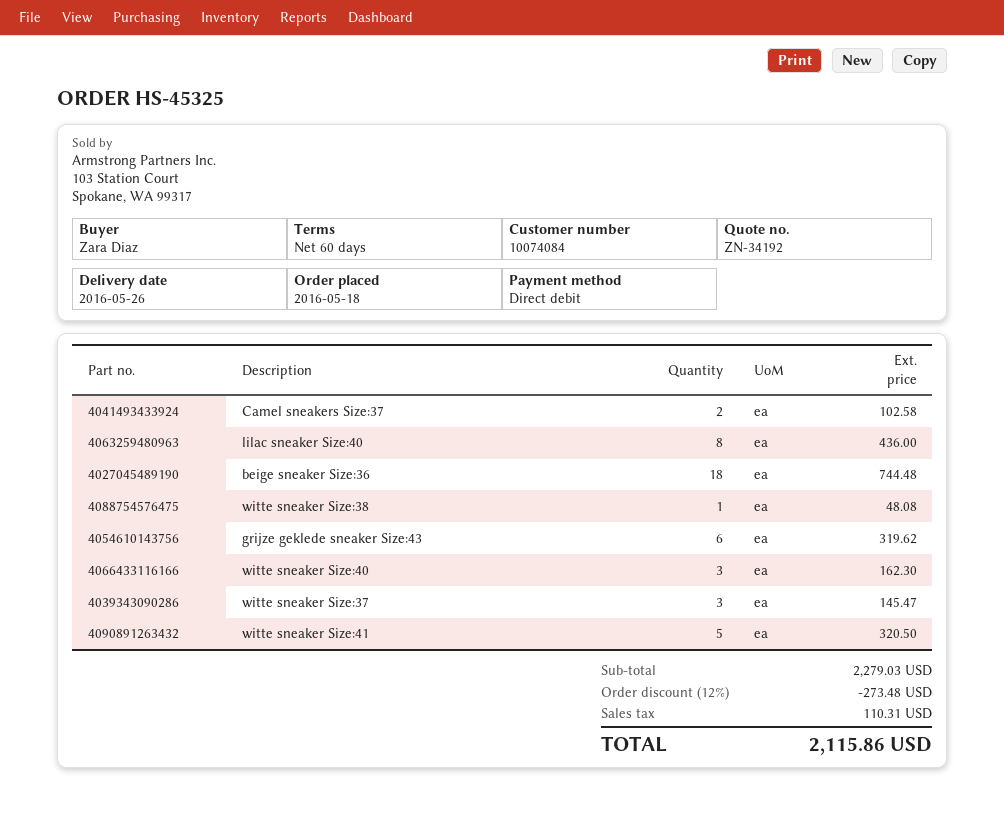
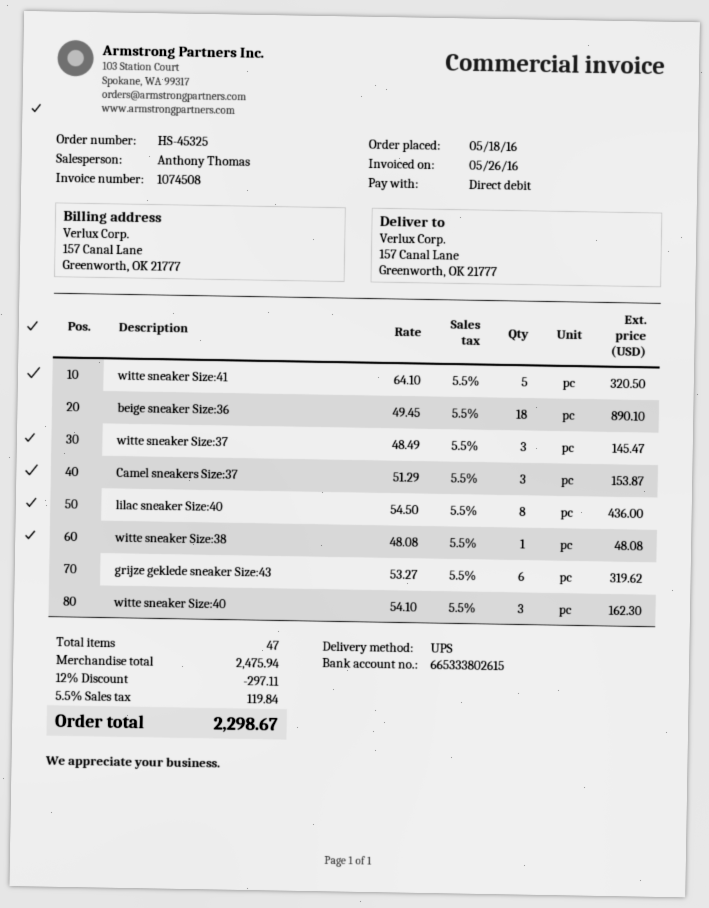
Camel sneakers Size:37: 2 for 102.58 -> 3 for 153.87
beige sneaker Size:36: 18 for 744.48 -> 18 for 890.10
subtotal: 2279.03 -> 2475.94
discount: 12% = 273.48 -> 12% = 297.11
tax: 110.31 -> 119.84
total: 2115.86 -> 2298.67

